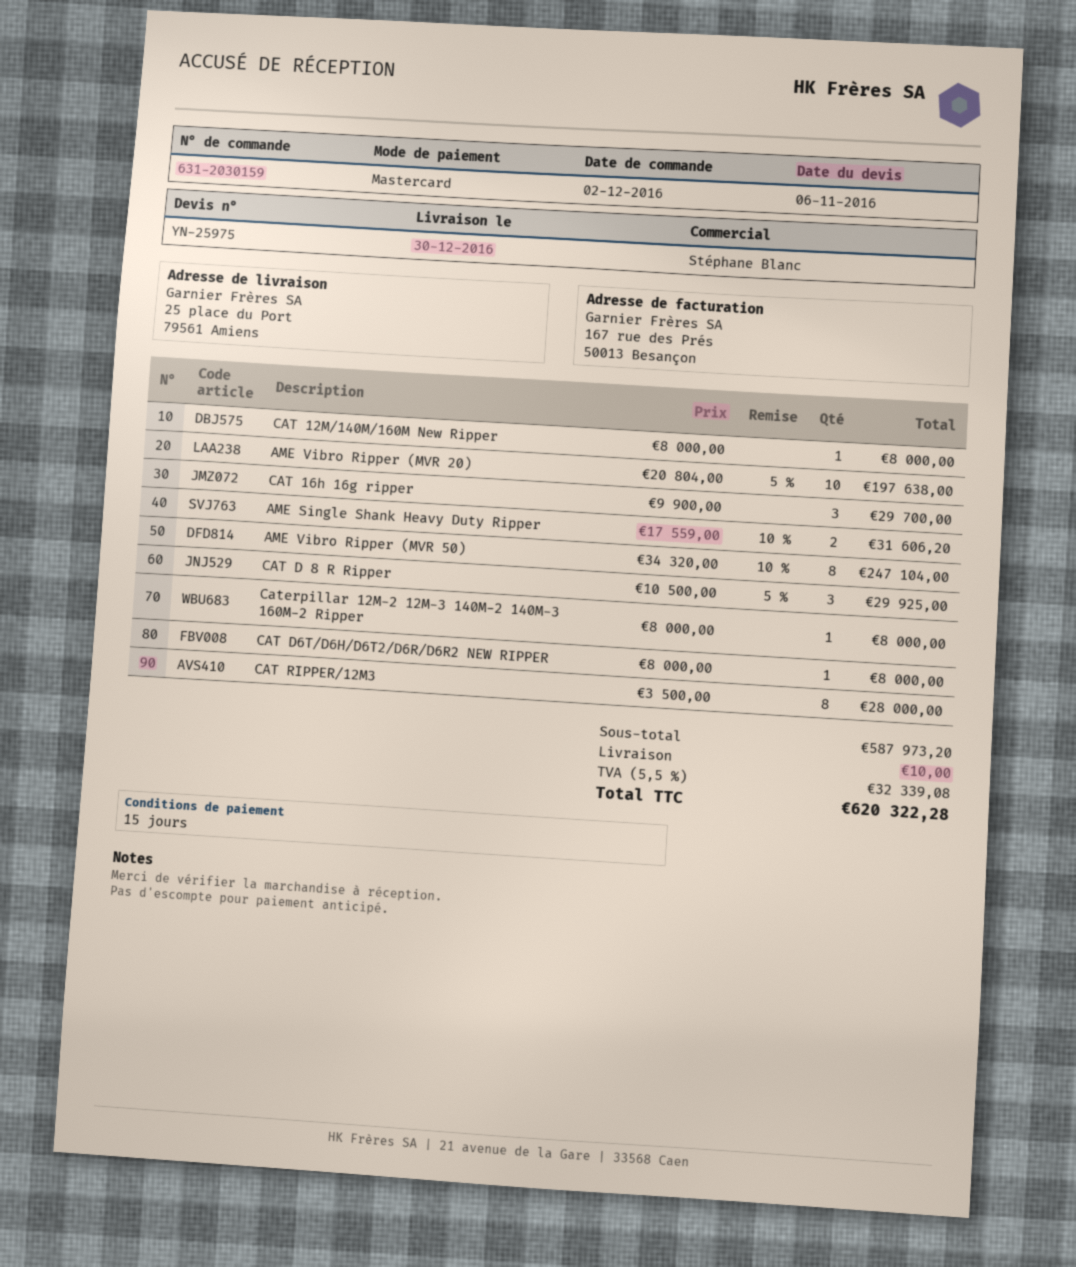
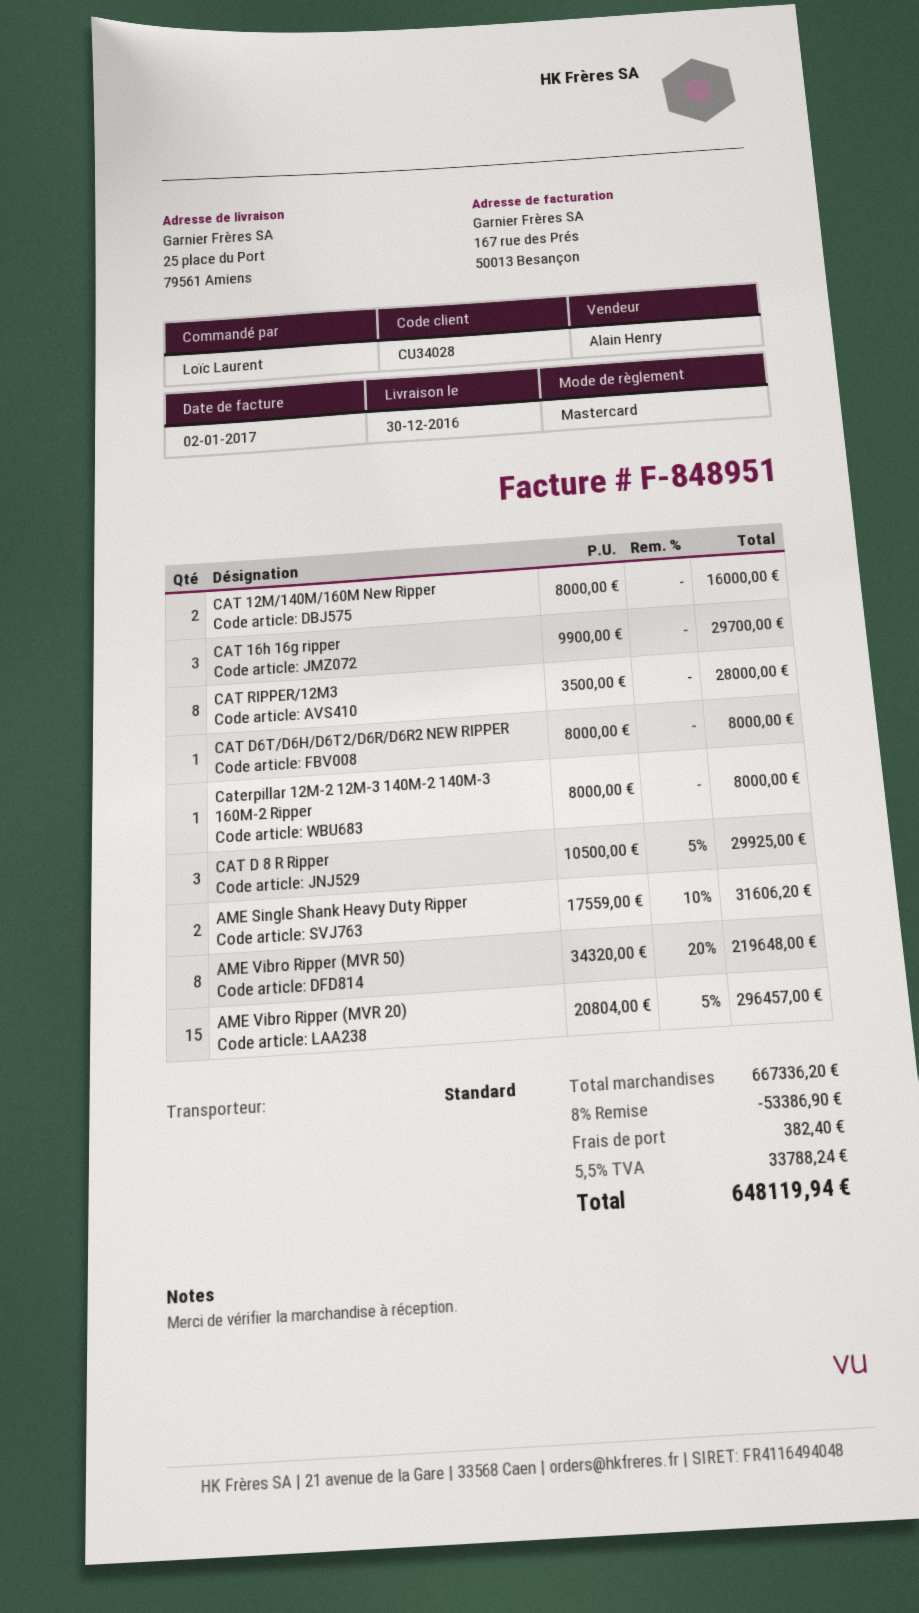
sales rep: Stéphane Blanc -> Alain Henry
CAT 12M/140M/160M New Ripper: 1 x 8000.00 = 8000.00 -> 2 x 8000.00 = 16000.00
AME Vibro Ripper (MVR 20): 10 x 20804.00 - 5% = 197638.00 -> 15 x 20804.00 - 5% = 296457.00
AME Vibro Ripper (MVR 50): 8 x 34320.00 - 10% = 247104.00 -> 8 x 34320.00 - 20% = 219648.00
subtotal: 587973.20 -> 667336.20
discount: none -> 8% = 53386.90
shipping: 10.00 -> 382.40
tax: 5.5% = 32339.08 -> 5.5% = 33788.24
total: 620322.28 -> 648119.94

